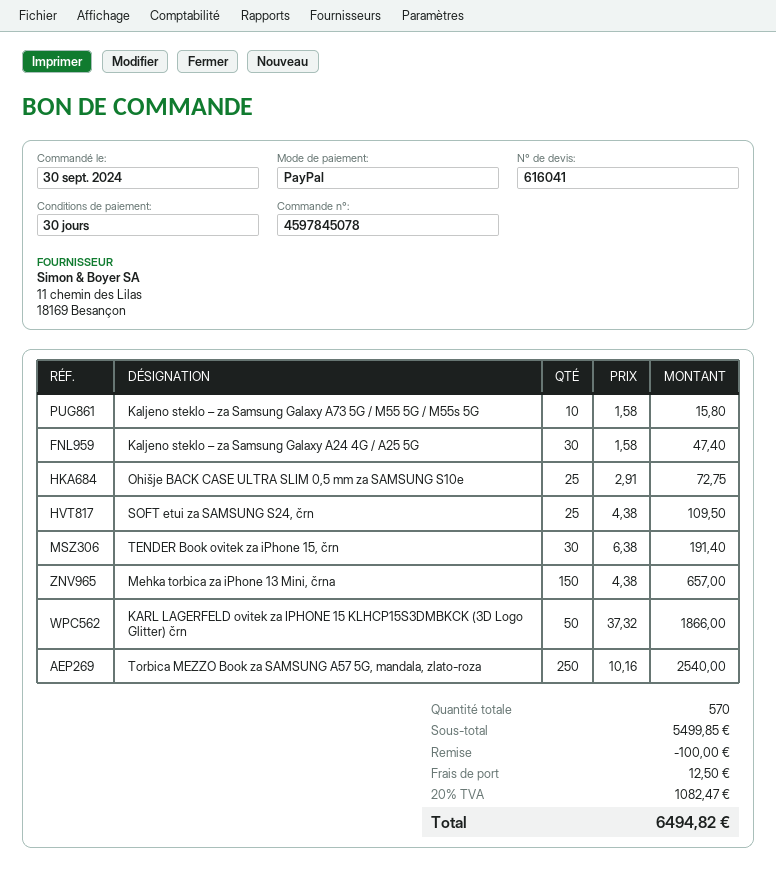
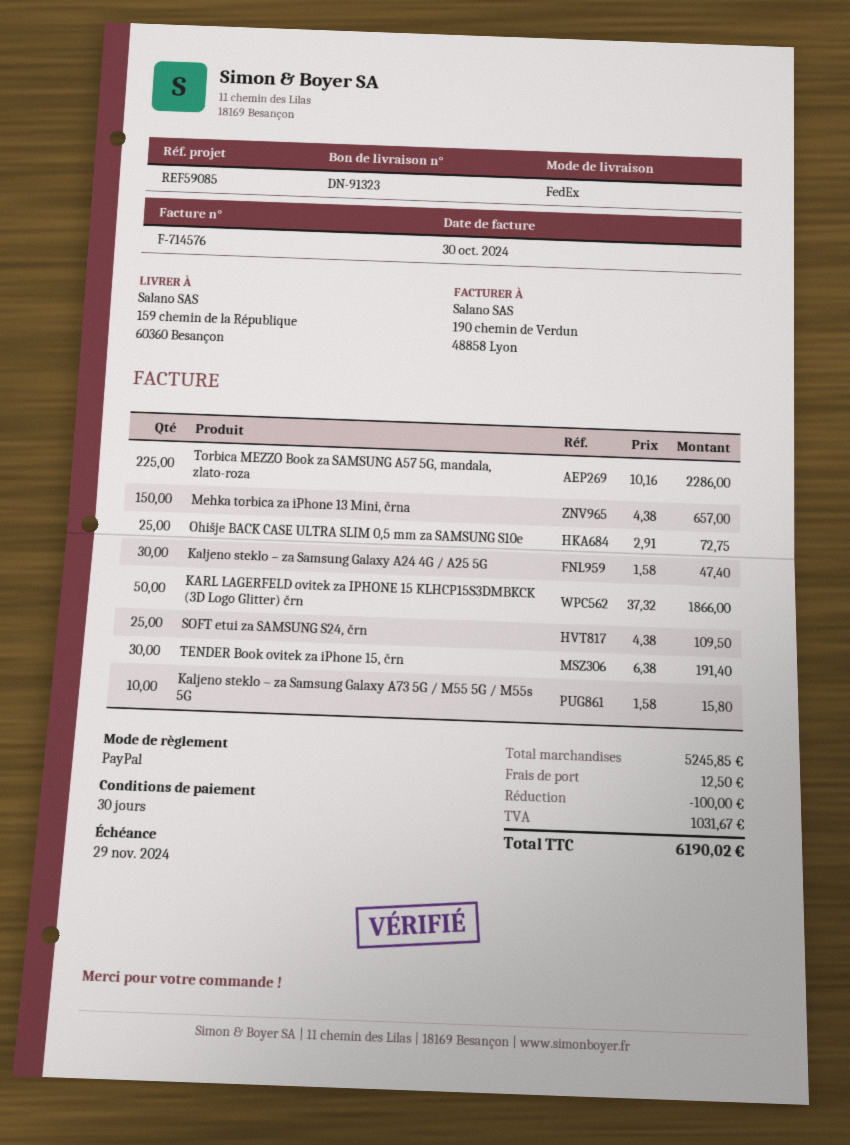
Torbica MEZZO Book za SAMSUNG A57 5G, mandala, zlato-roza: 250 x 10.16 = 2540.00 -> 225 x 10.16 = 2286.00
subtotal: 5499.85 -> 5245.85
tax: 1082.47 -> 1031.67
total: 6494.82 -> 6190.02

